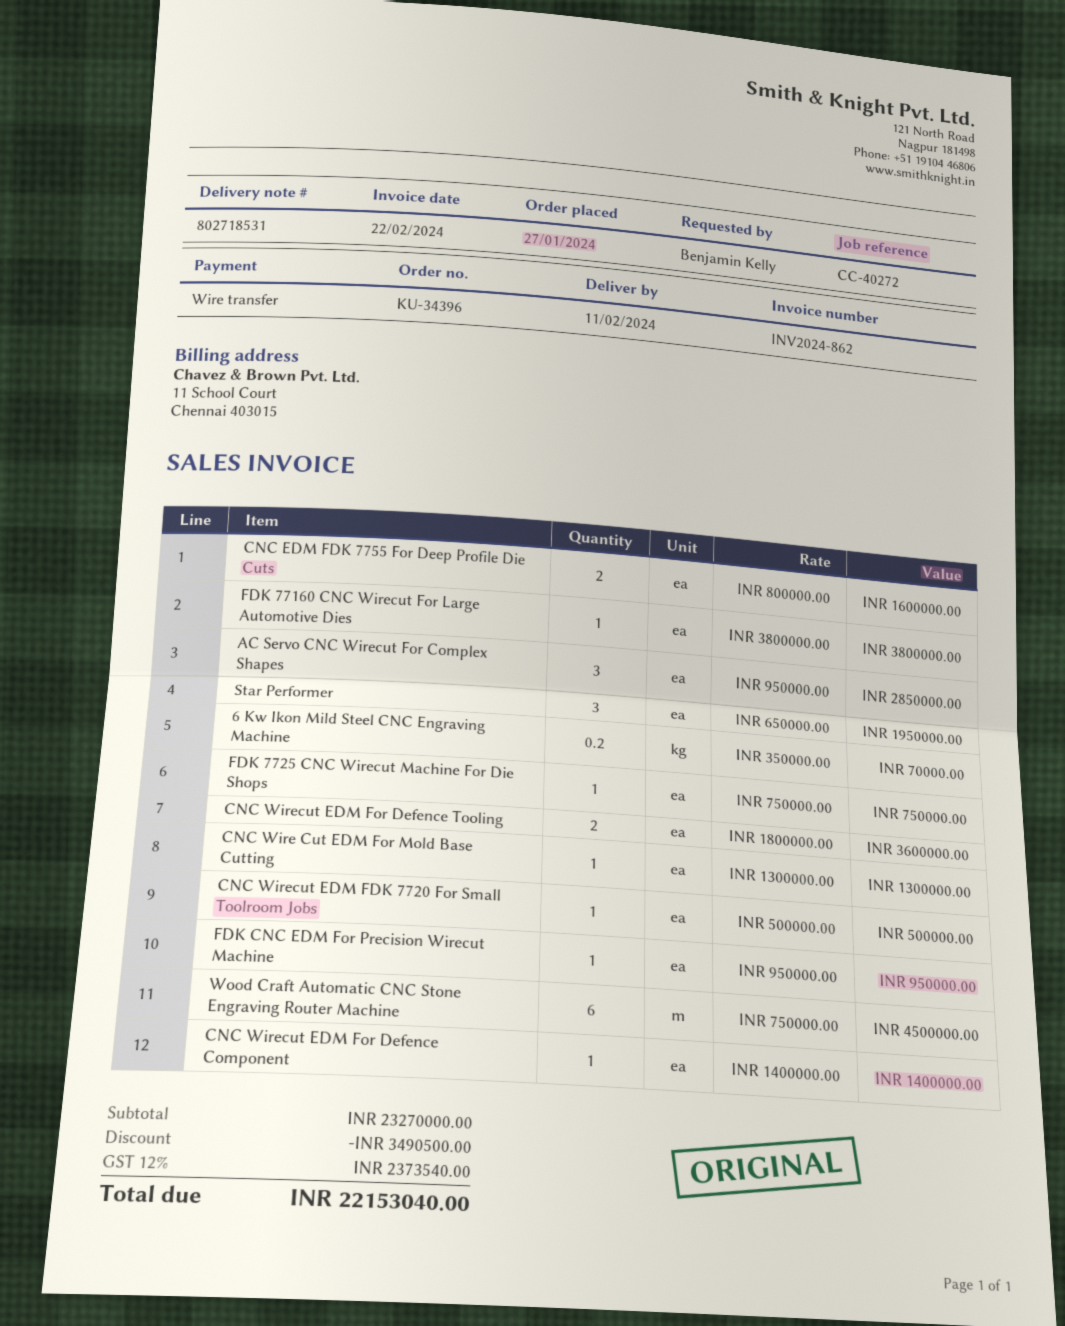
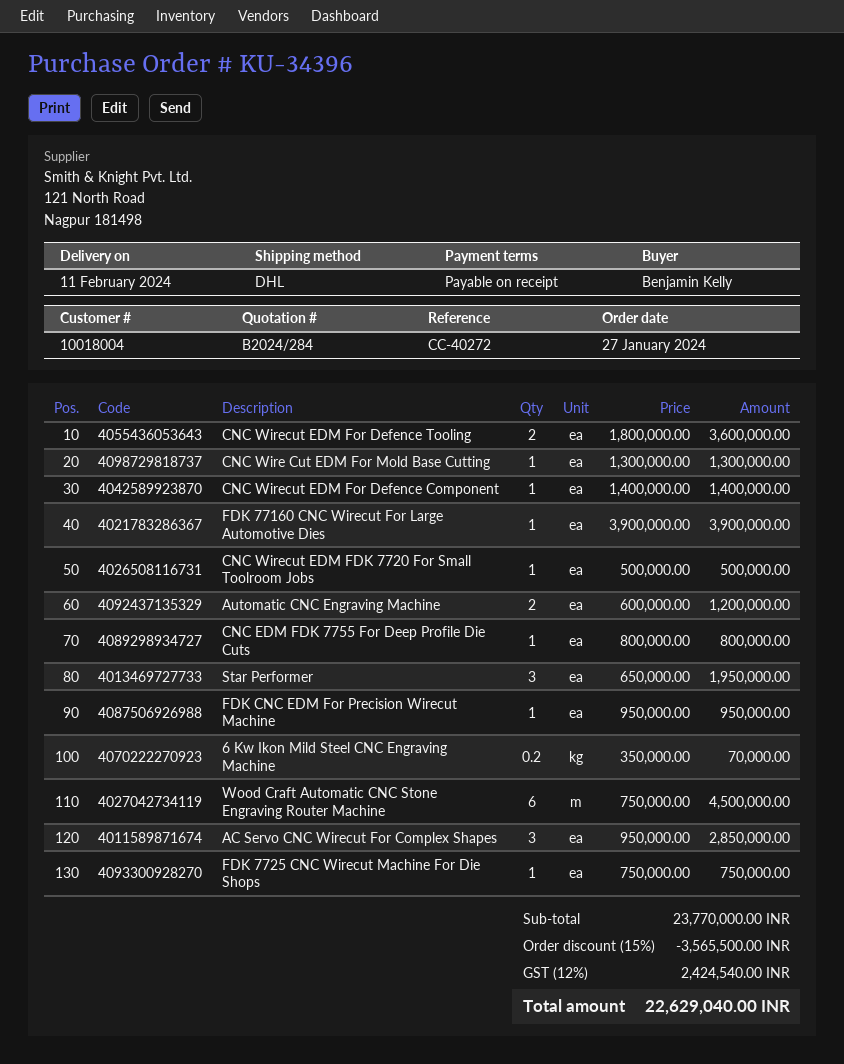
CNC EDM FDK 7755 For Deep Profile Die Cuts: 2 x 800000.00 = 1600000.00 -> 1 x 800000.00 = 800000.00
FDK 77160 CNC Wirecut For Large Automotive Dies: 1 x 3800000.00 = 3800000.00 -> 1 x 3900000.00 = 3900000.00
Automatic CNC Engraving Machine: none -> 2 x 600000.00 = 1200000.00
subtotal: 23270000.00 -> 23770000.00
discount: 3490500.00 -> 3565500.00
tax: 12% = 2373540.00 -> 12% = 2424540.00
total: 22153040.00 -> 22629040.00

